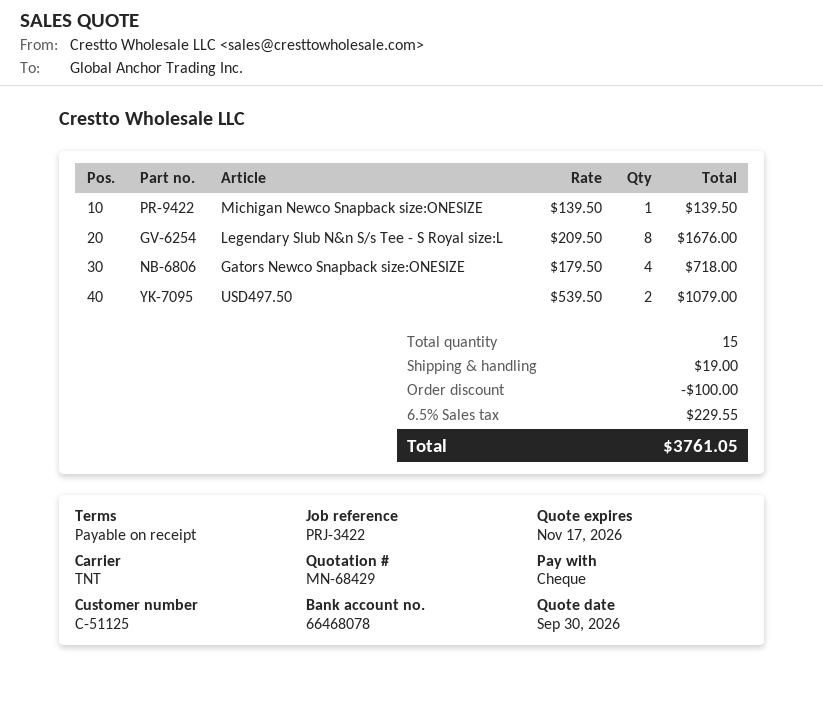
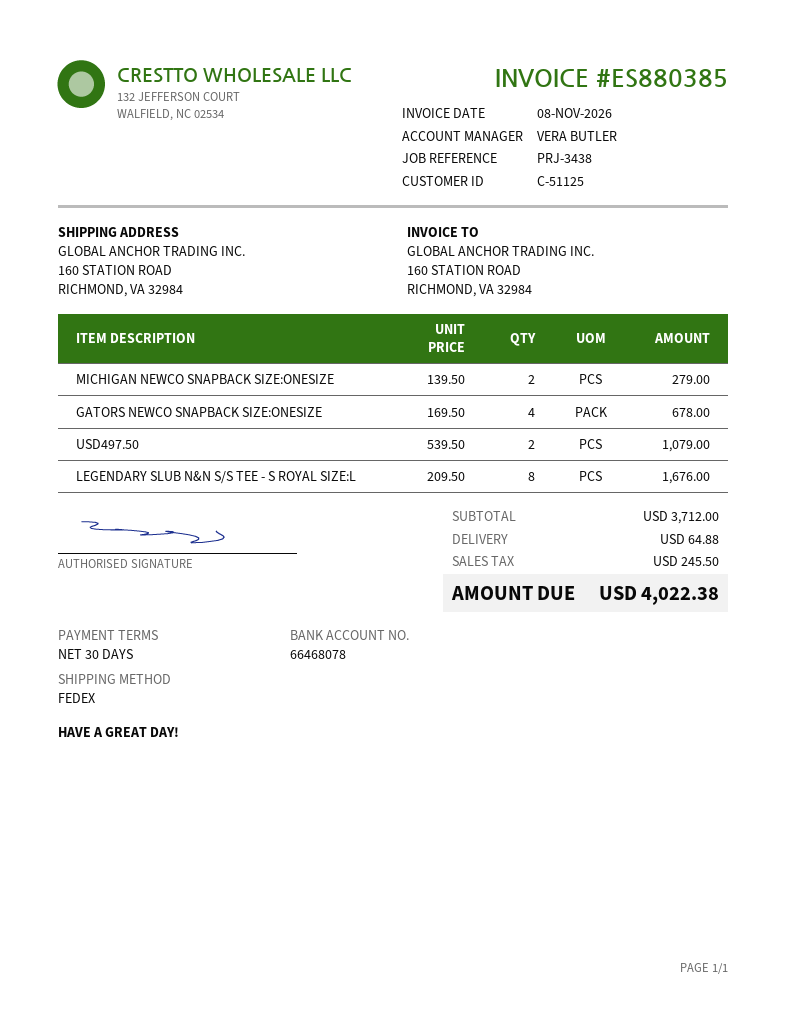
payment terms: on receipt -> 30 days
reference: PRJ-3422 -> PRJ-3438
shipping method: TNT -> FedEx
Michigan Newco Snapback size:ONESIZE: 1 x 139.50 = 139.50 -> 2 x 139.50 = 279.00
Gators Newco Snapback size:ONESIZE: 4 x 179.50 = 718.00 -> 4 x 169.50 = 678.00
discount: 100.00 -> none
shipping: 19.00 -> 64.88
tax: 229.55 -> 245.50
total: 3761.05 -> 4022.38

